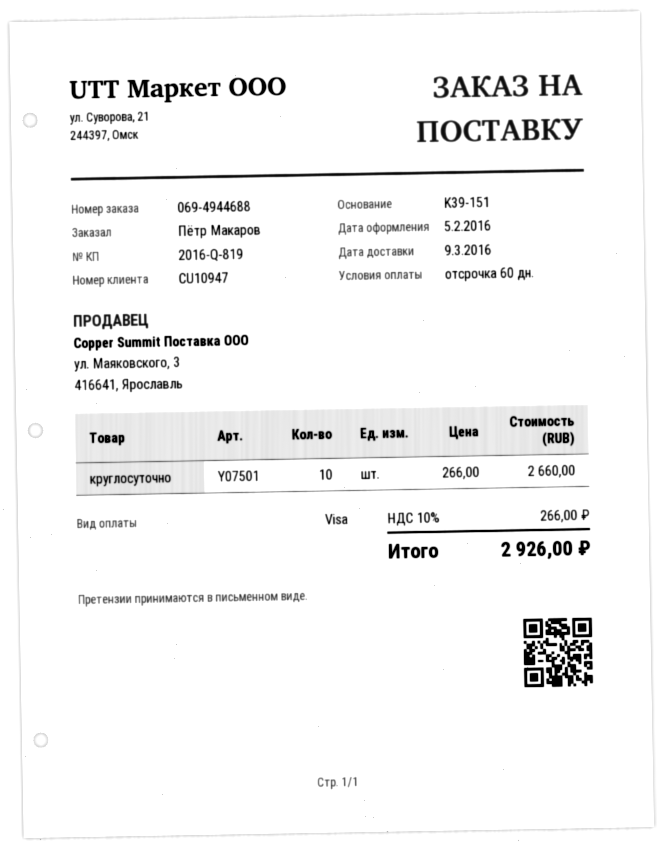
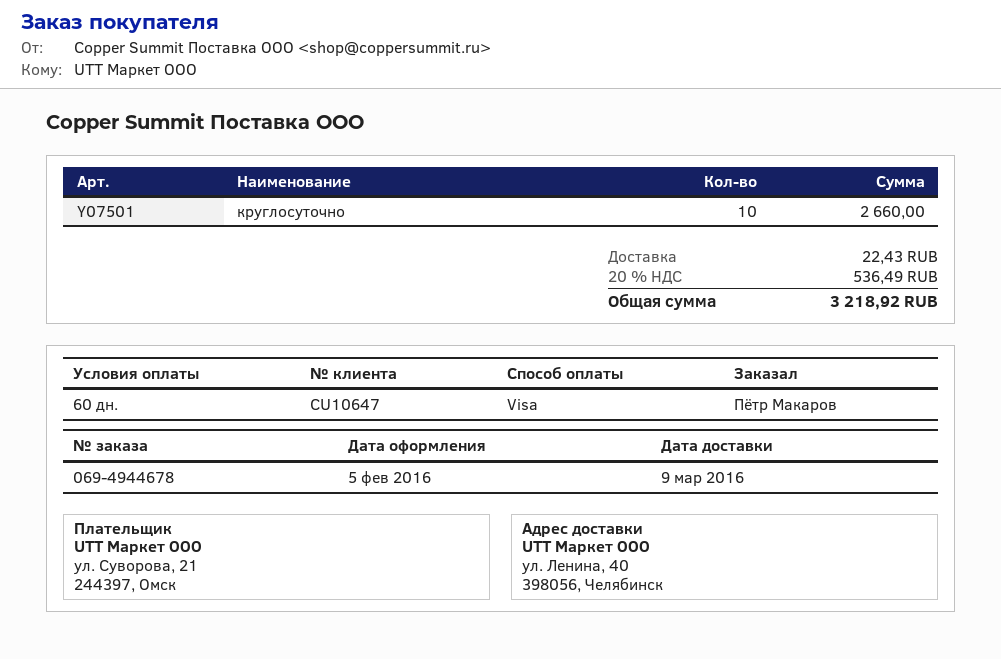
order number: 069-4944688 -> 069-4944678
customer number: CU10947 -> CU10647
shipping: none -> 22.43
tax: 10% = 266.00 -> 20% = 536.49
total: 2926.00 -> 3218.92

